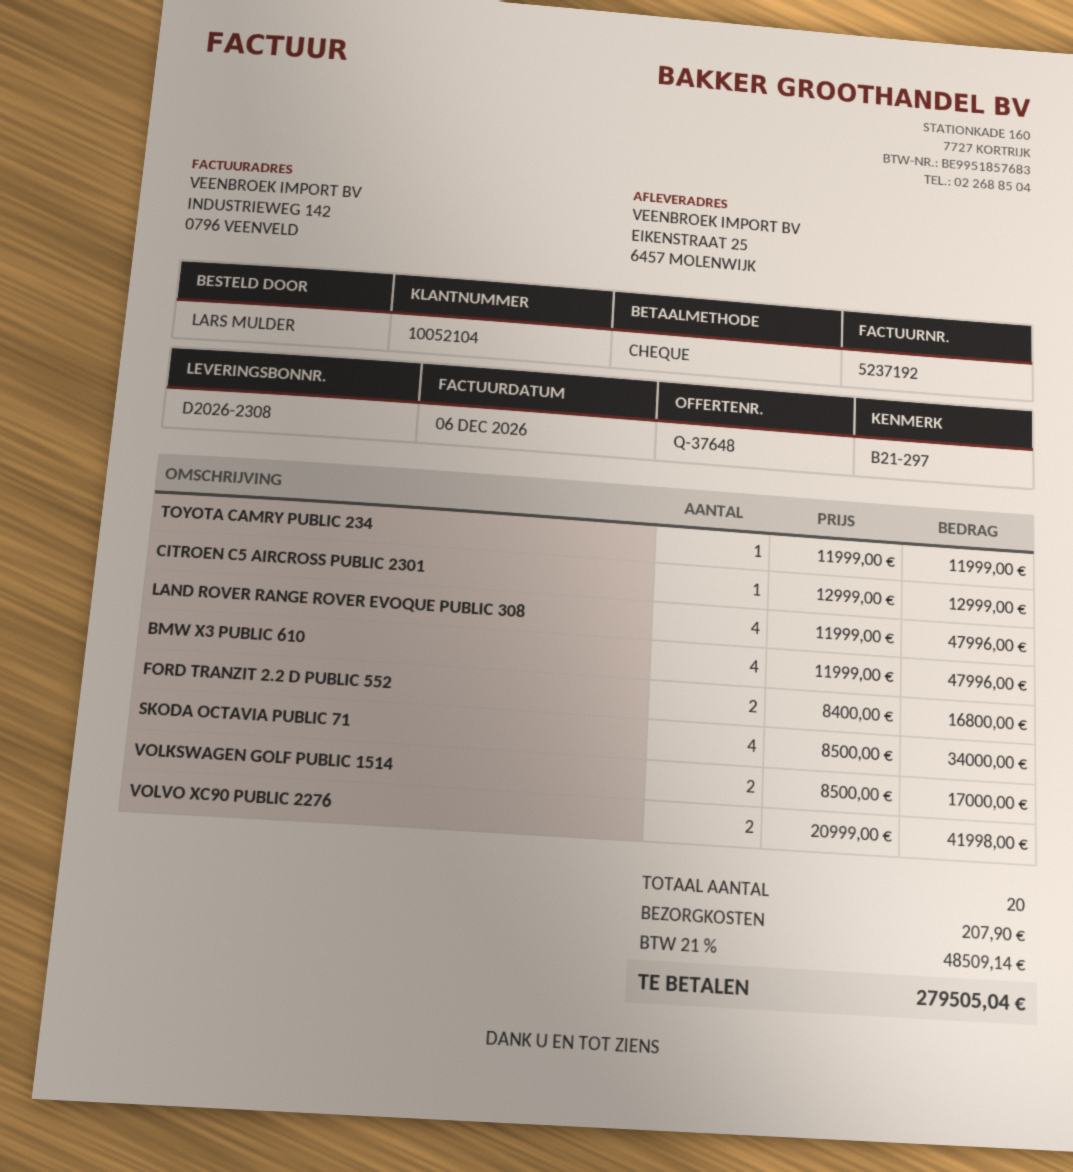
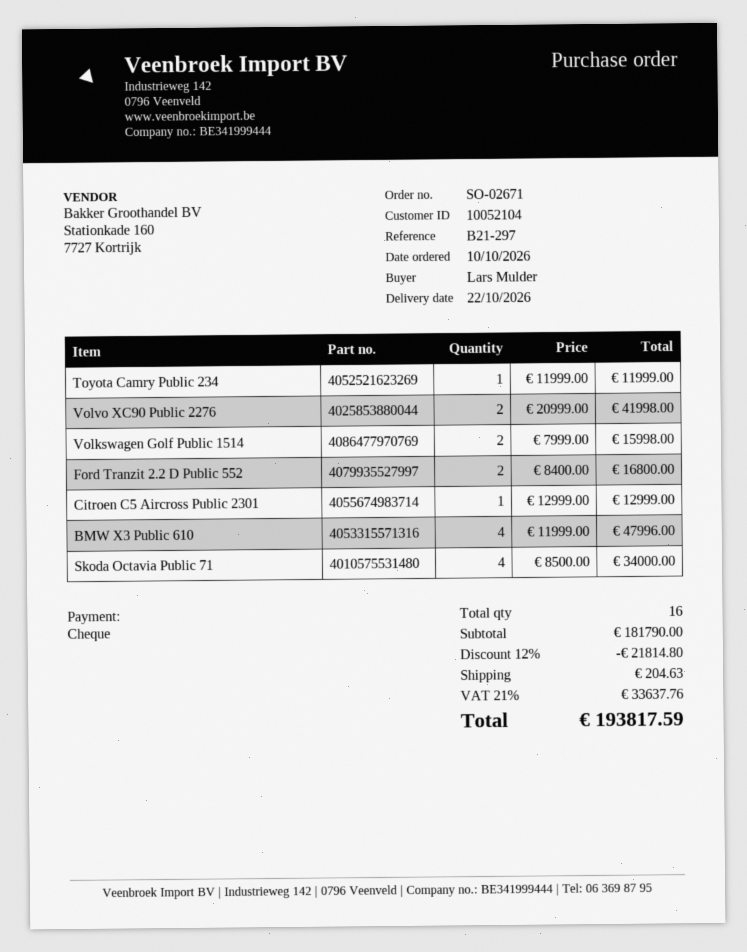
LAND ROVER RANGE ROVER EVOQUE PUBLIC 308: 4 x 11999.00 = 47996.00 -> none
VOLKSWAGEN GOLF PUBLIC 1514: 2 x 8500.00 = 17000.00 -> 2 x 7999.00 = 15998.00
total quantity: 20 -> 16
discount: none -> 12% = 21814.80
shipping: 207.90 -> 204.63
tax: 21% = 48509.14 -> 21% = 33637.76
total: 279505.04 -> 193817.59

